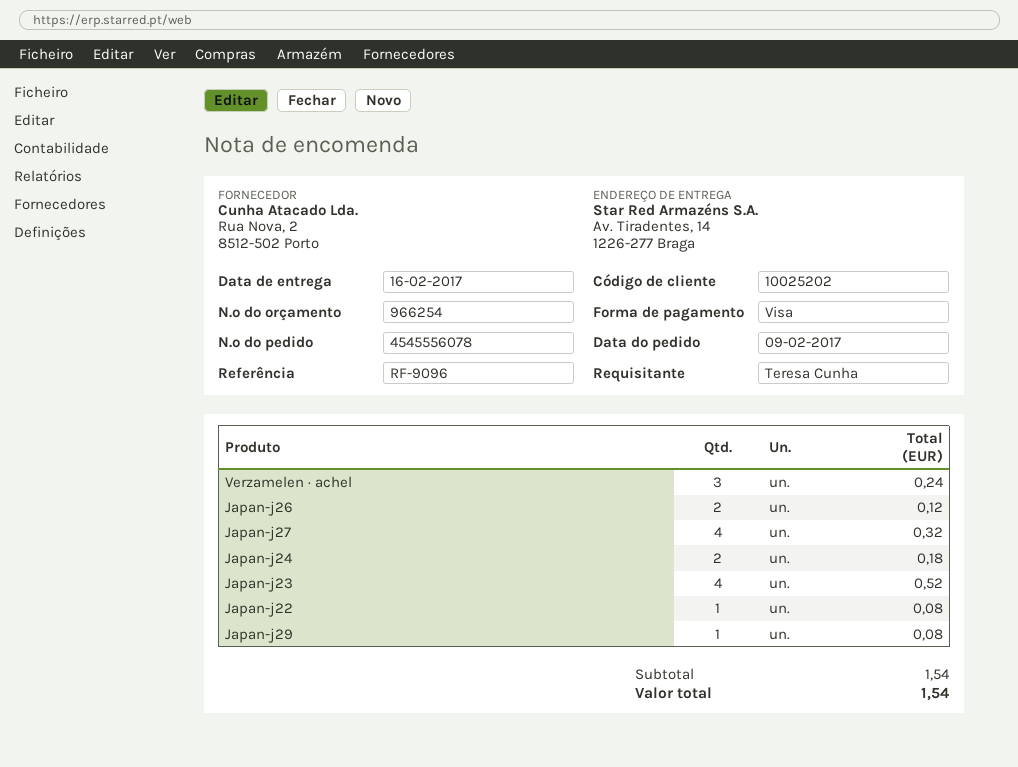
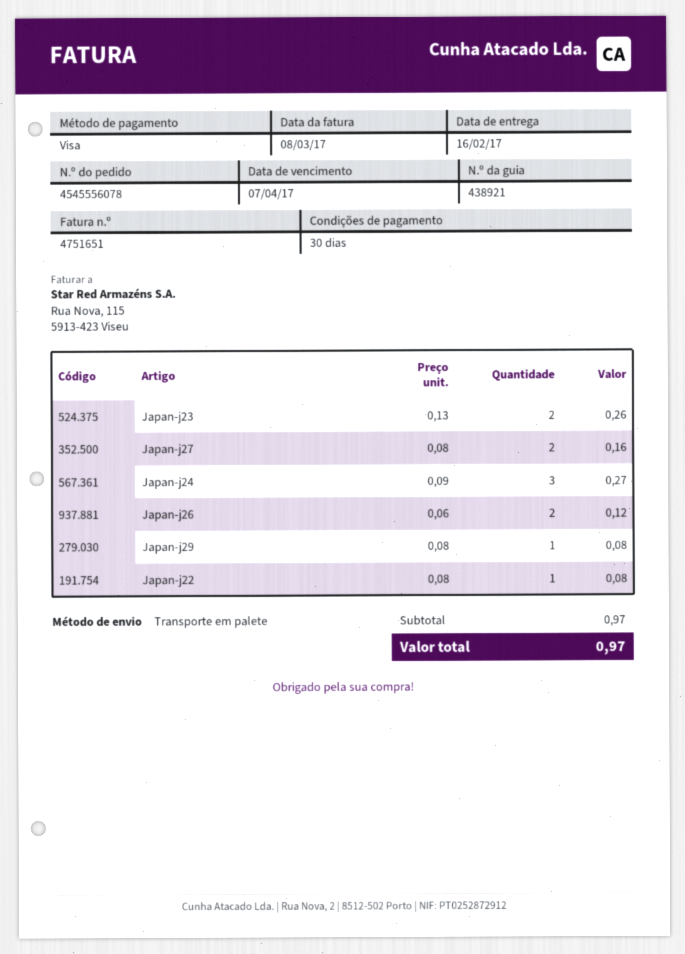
Verzamelen · achel: 3 for 0.24 -> none
Japan-j27: 4 for 0.32 -> 2 for 0.16
Japan-j24: 2 for 0.18 -> 3 for 0.27
Japan-j23: 4 for 0.52 -> 2 for 0.26
subtotal: 1.54 -> 0.97
total: 1.54 -> 0.97

